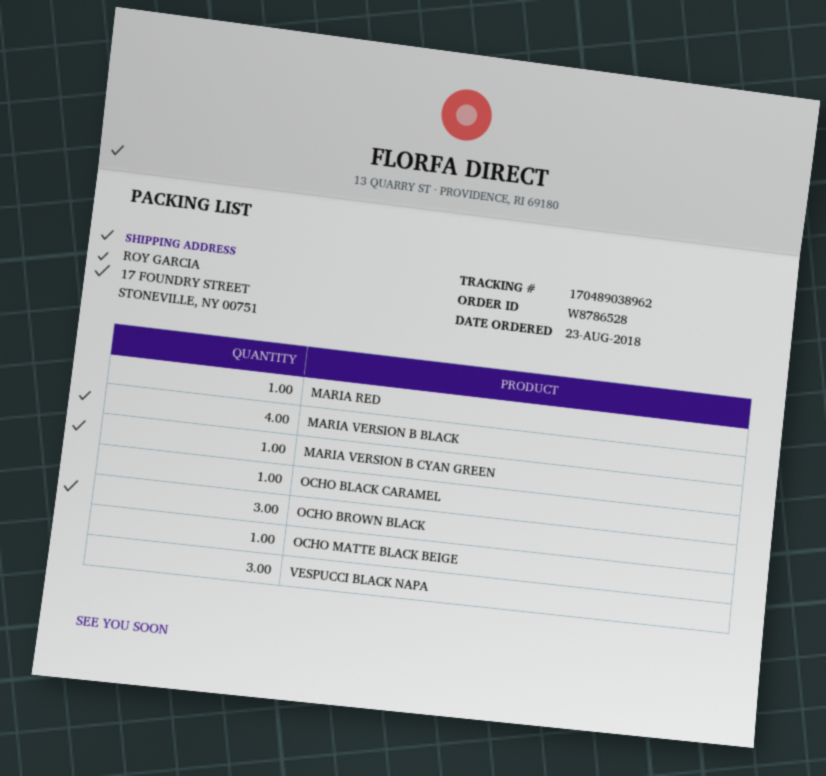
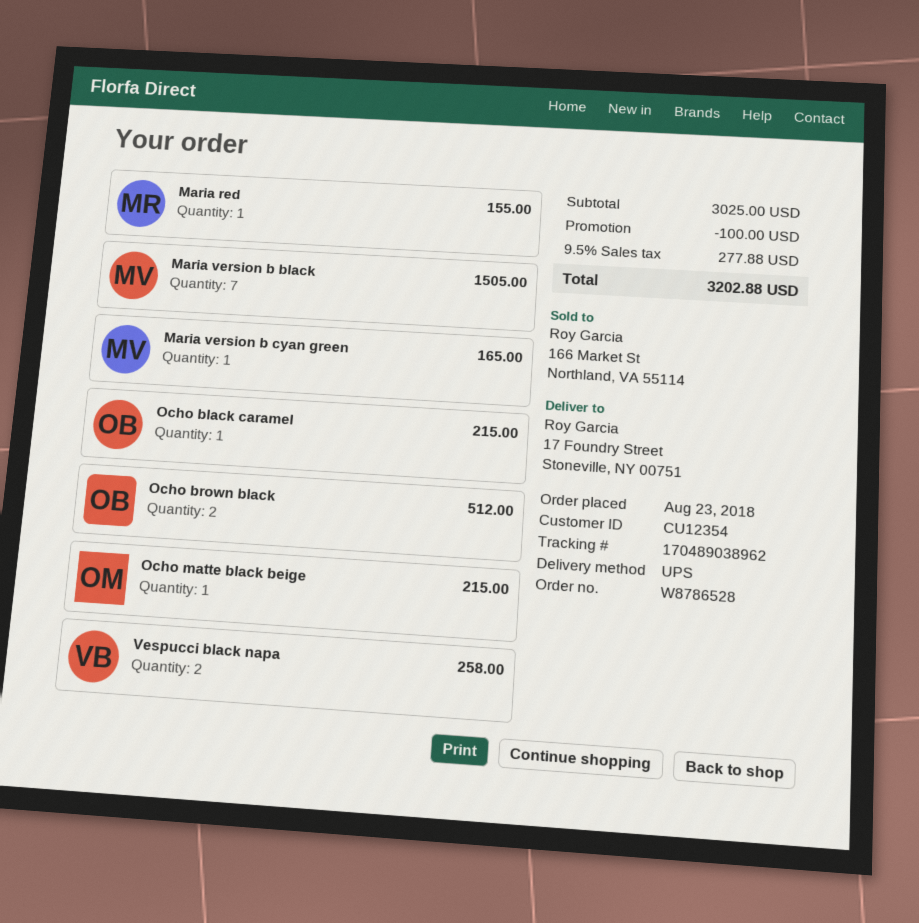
MARIA VERSION B BLACK: 4 -> 7
OCHO BROWN BLACK: 3 -> 2
VESPUCCI BLACK NAPA: 3 -> 2

